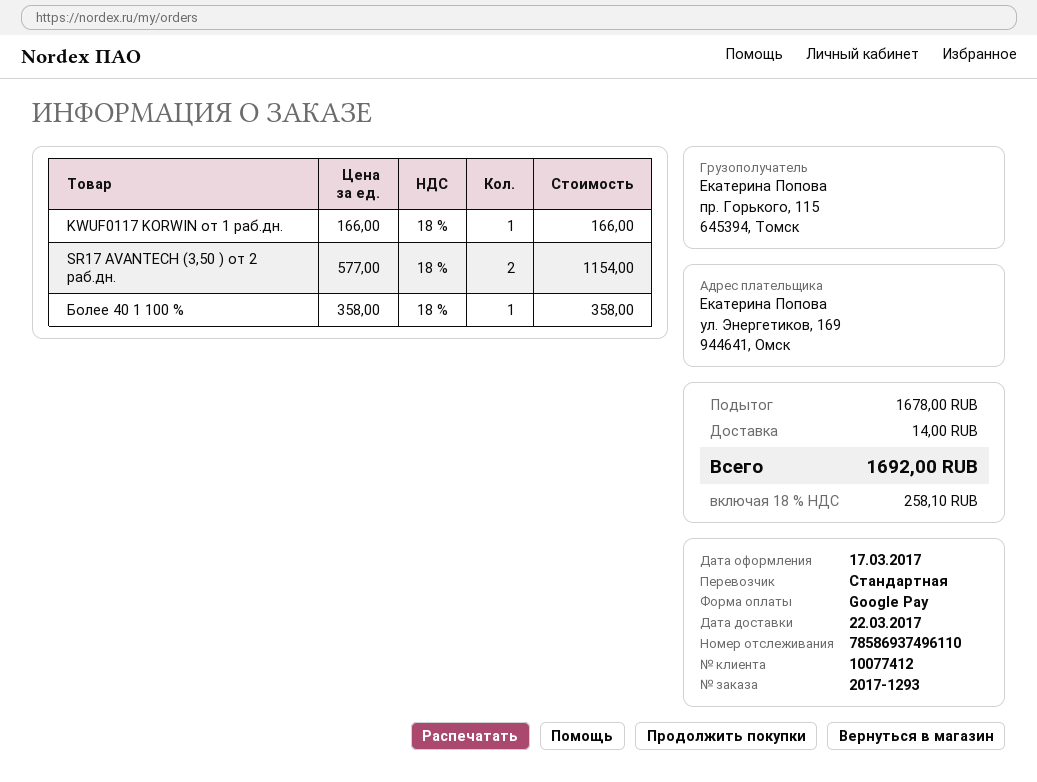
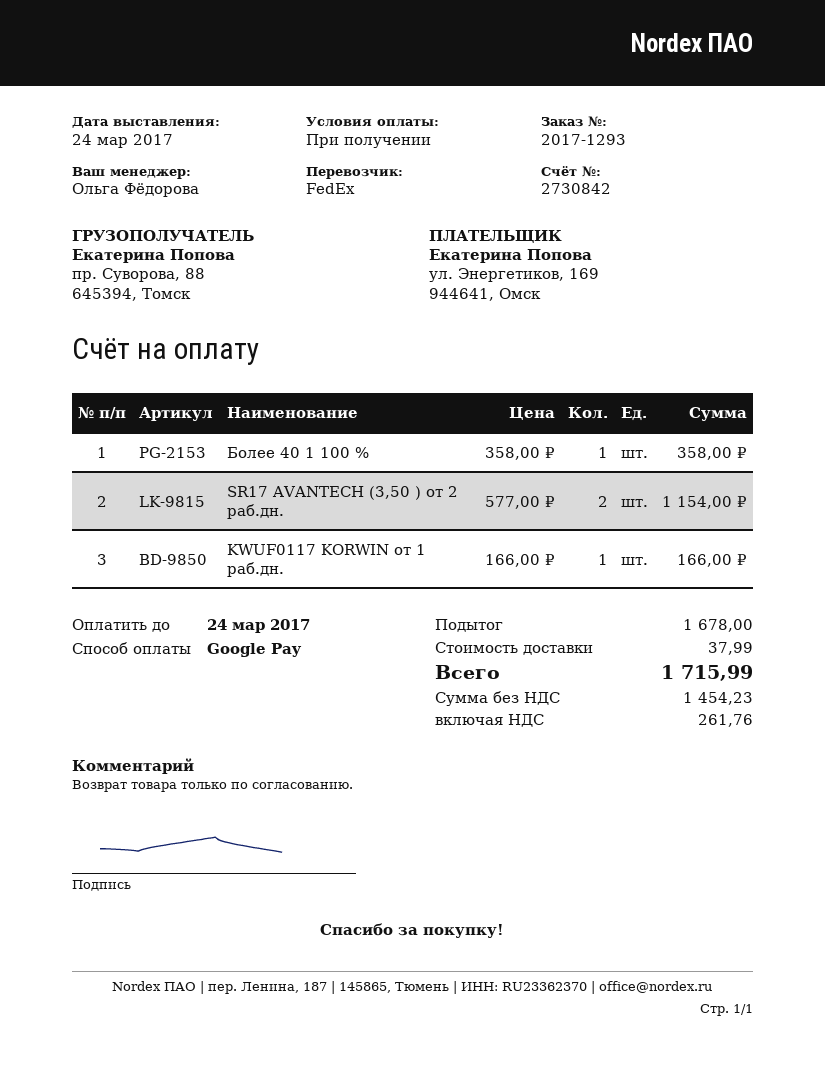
shipping method: standard -> FedEx
ship to: пр. Горького, 115, 645394, Томск -> пр. Суворова, 88, 645394, Томск
shipping: 14.00 -> 37.99
tax: 258.10 -> 261.76
total: 1692.00 -> 1715.99

